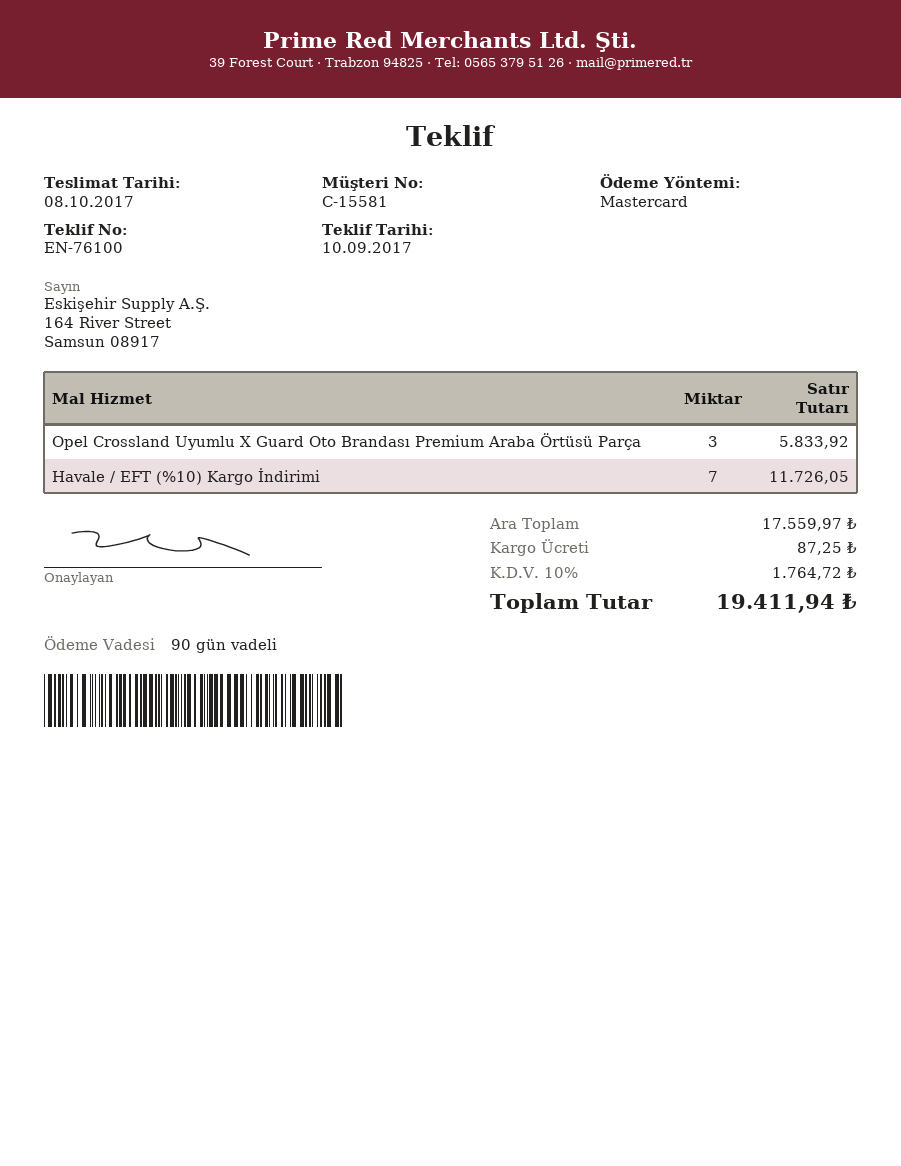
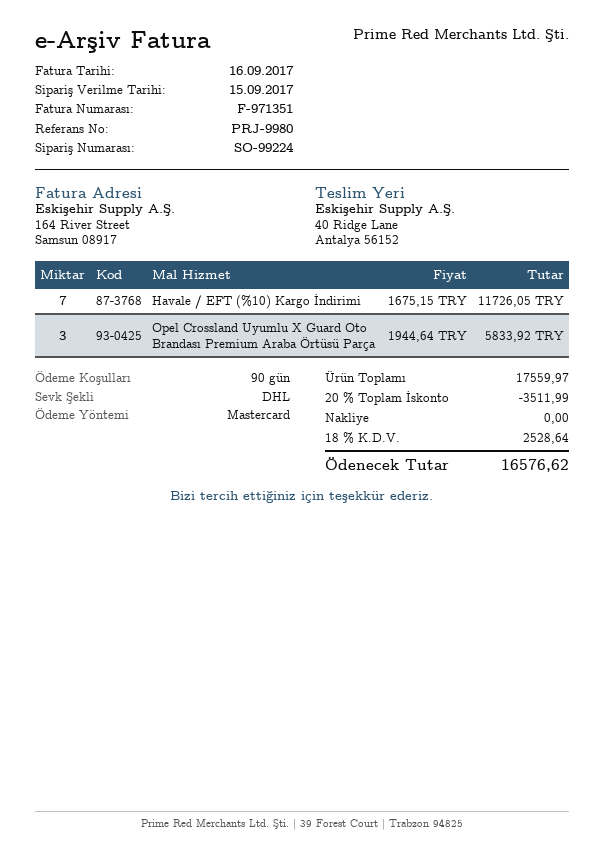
discount: none -> 20% = 3511.99
shipping: 87.25 -> 0.00
tax: 10% = 1764.72 -> 18% = 2528.64
total: 19411.94 -> 16576.62

